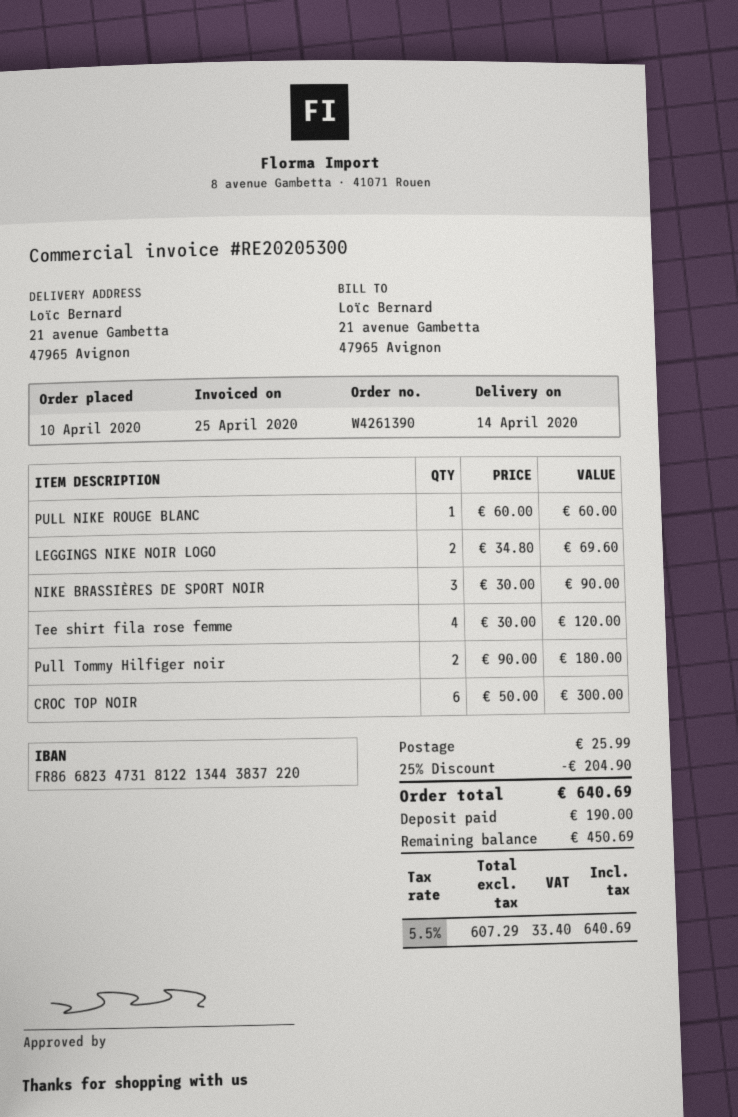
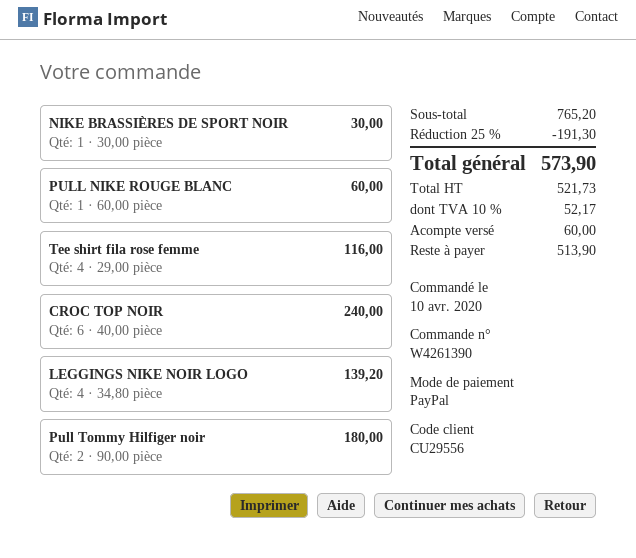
LEGGINGS NIKE NOIR LOGO: 2 x 34.80 = 69.60 -> 4 x 34.80 = 139.20
NIKE BRASSIÈRES DE SPORT NOIR: 3 x 30.00 = 90.00 -> 1 x 30.00 = 30.00
Tee shirt fila rose femme: 4 x 30.00 = 120.00 -> 4 x 29.00 = 116.00
CROC TOP NOIR: 6 x 50.00 = 300.00 -> 6 x 40.00 = 240.00
discount: 25% = 204.90 -> 25% = 191.30
shipping: 25.99 -> none
net: 607.29 -> 521.73
tax: 5.5% = 33.40 -> 10% = 52.17
total: 640.69 -> 573.90
deposit: 190.00 -> 60.00
balance: 450.69 -> 513.90

